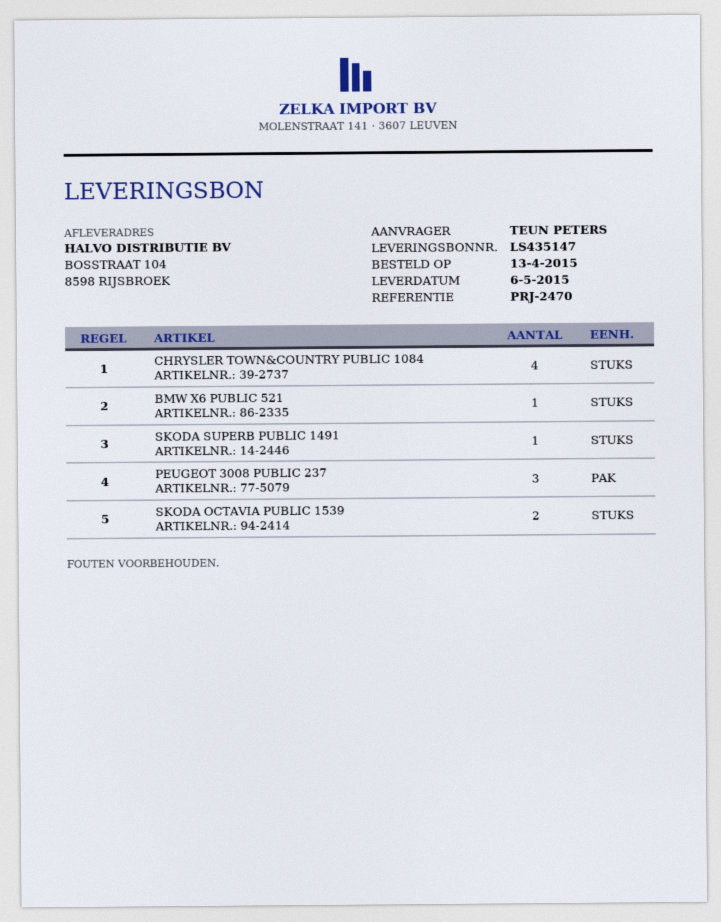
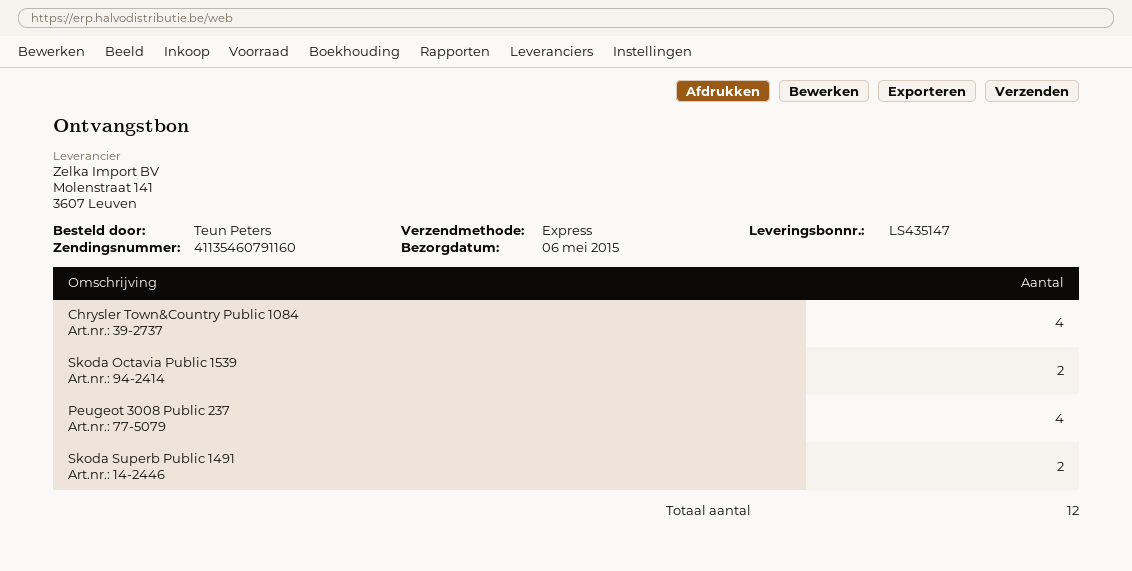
BMW X6 PUBLIC 521: 1 -> none
SKODA SUPERB PUBLIC 1491: 1 -> 2
PEUGEOT 3008 PUBLIC 237: 3 -> 4

